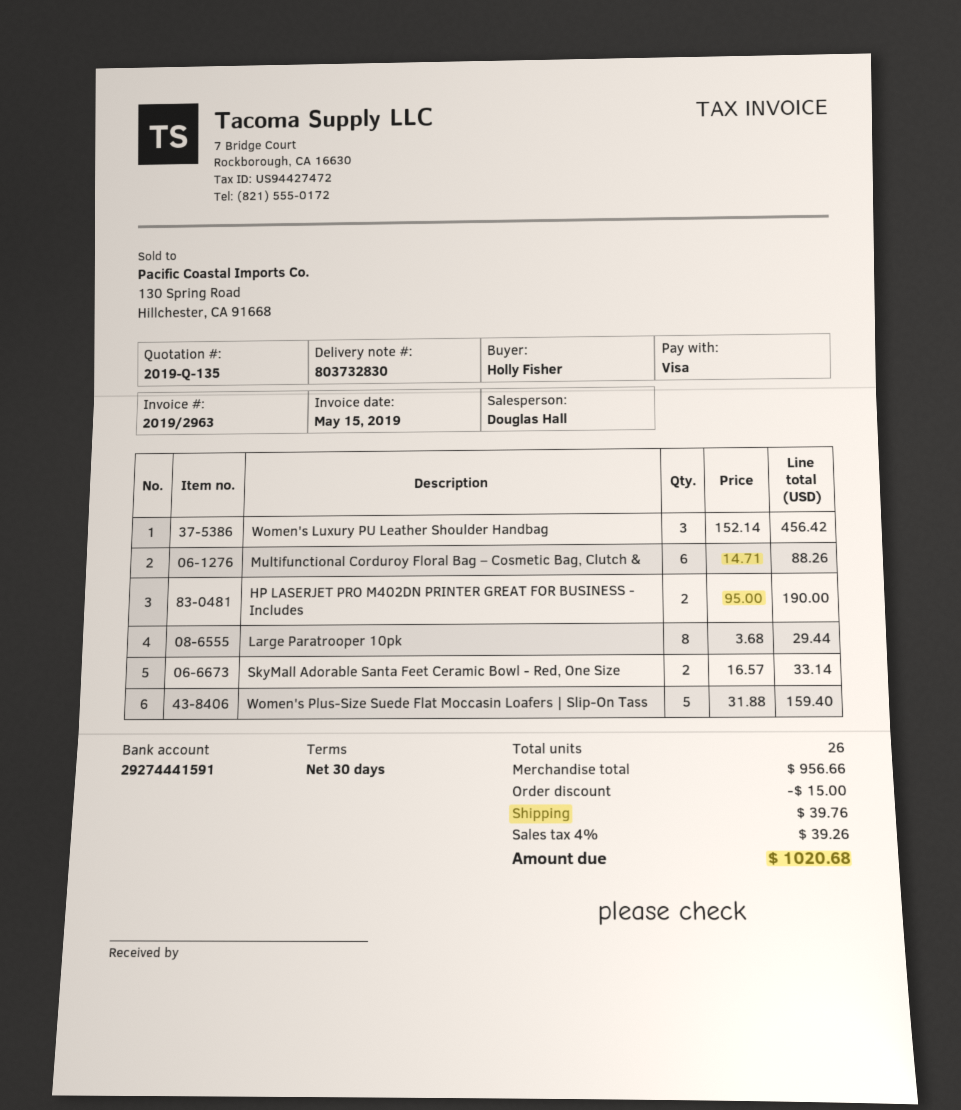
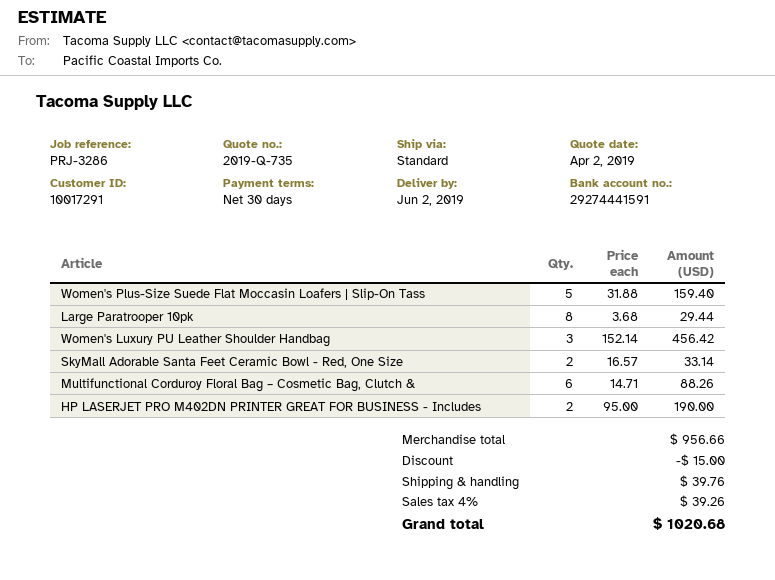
quote number: 2019-Q-135 -> 2019-Q-735

